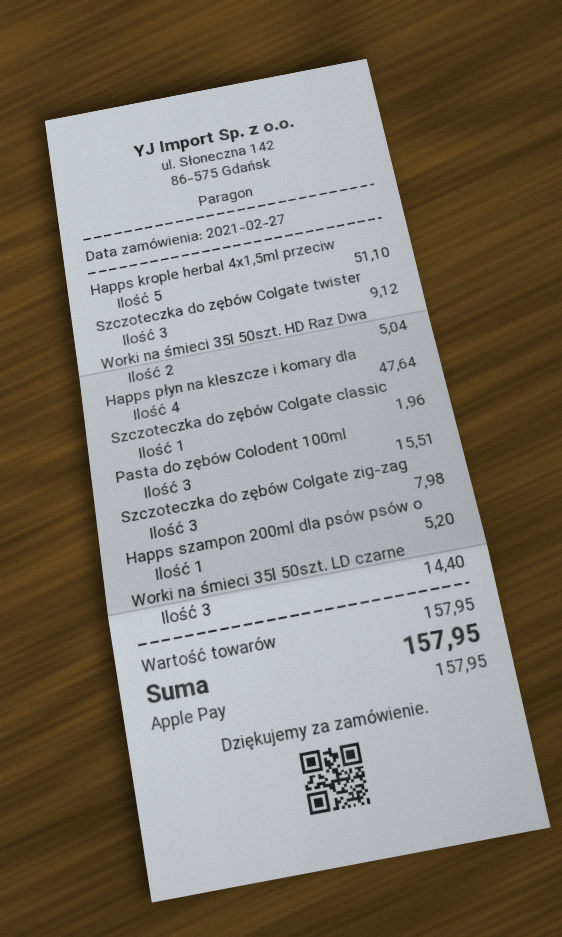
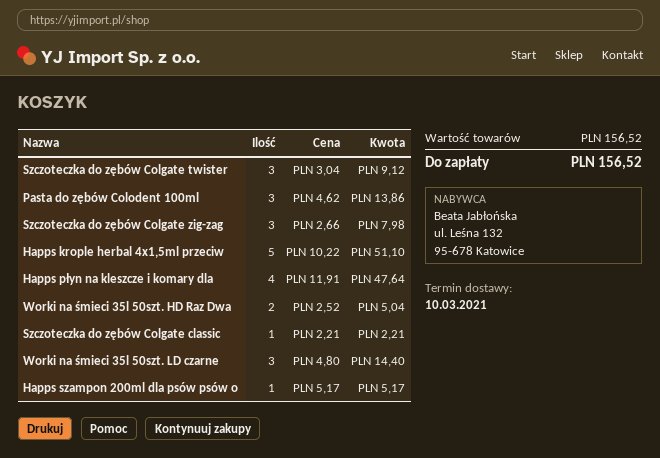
Szczoteczka do zębów Colgate classic: 1 for 1.96 -> 1 for 2.21
Pasta do zębów Colodent 100ml: 3 for 15.51 -> 3 for 13.86
Happs szampon 200ml dla psów psów o: 1 for 5.20 -> 1 for 5.17
subtotal: 157.95 -> 156.52
total: 157.95 -> 156.52

